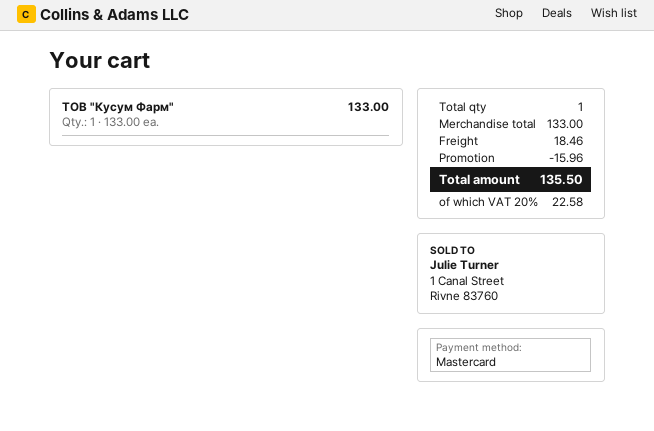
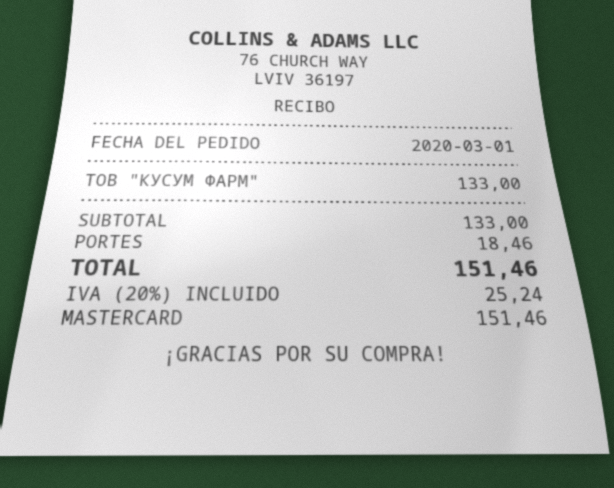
discount: 15.96 -> none
tax: 20% = 22.58 -> 20% = 25.24
total: 135.50 -> 151.46

